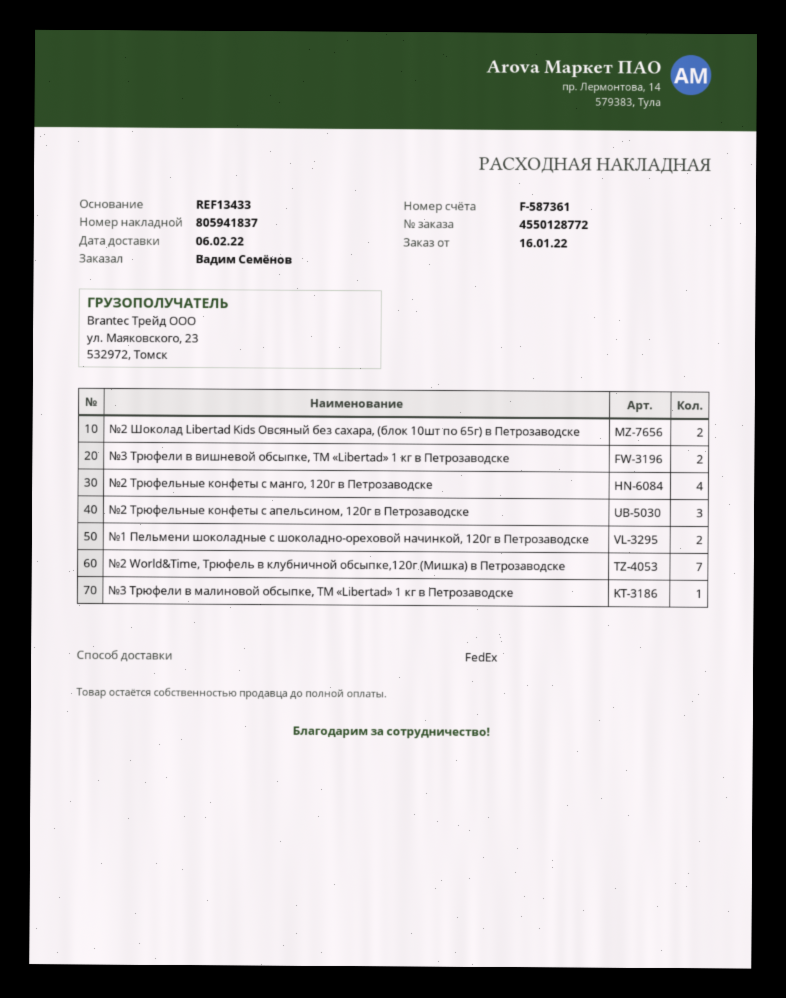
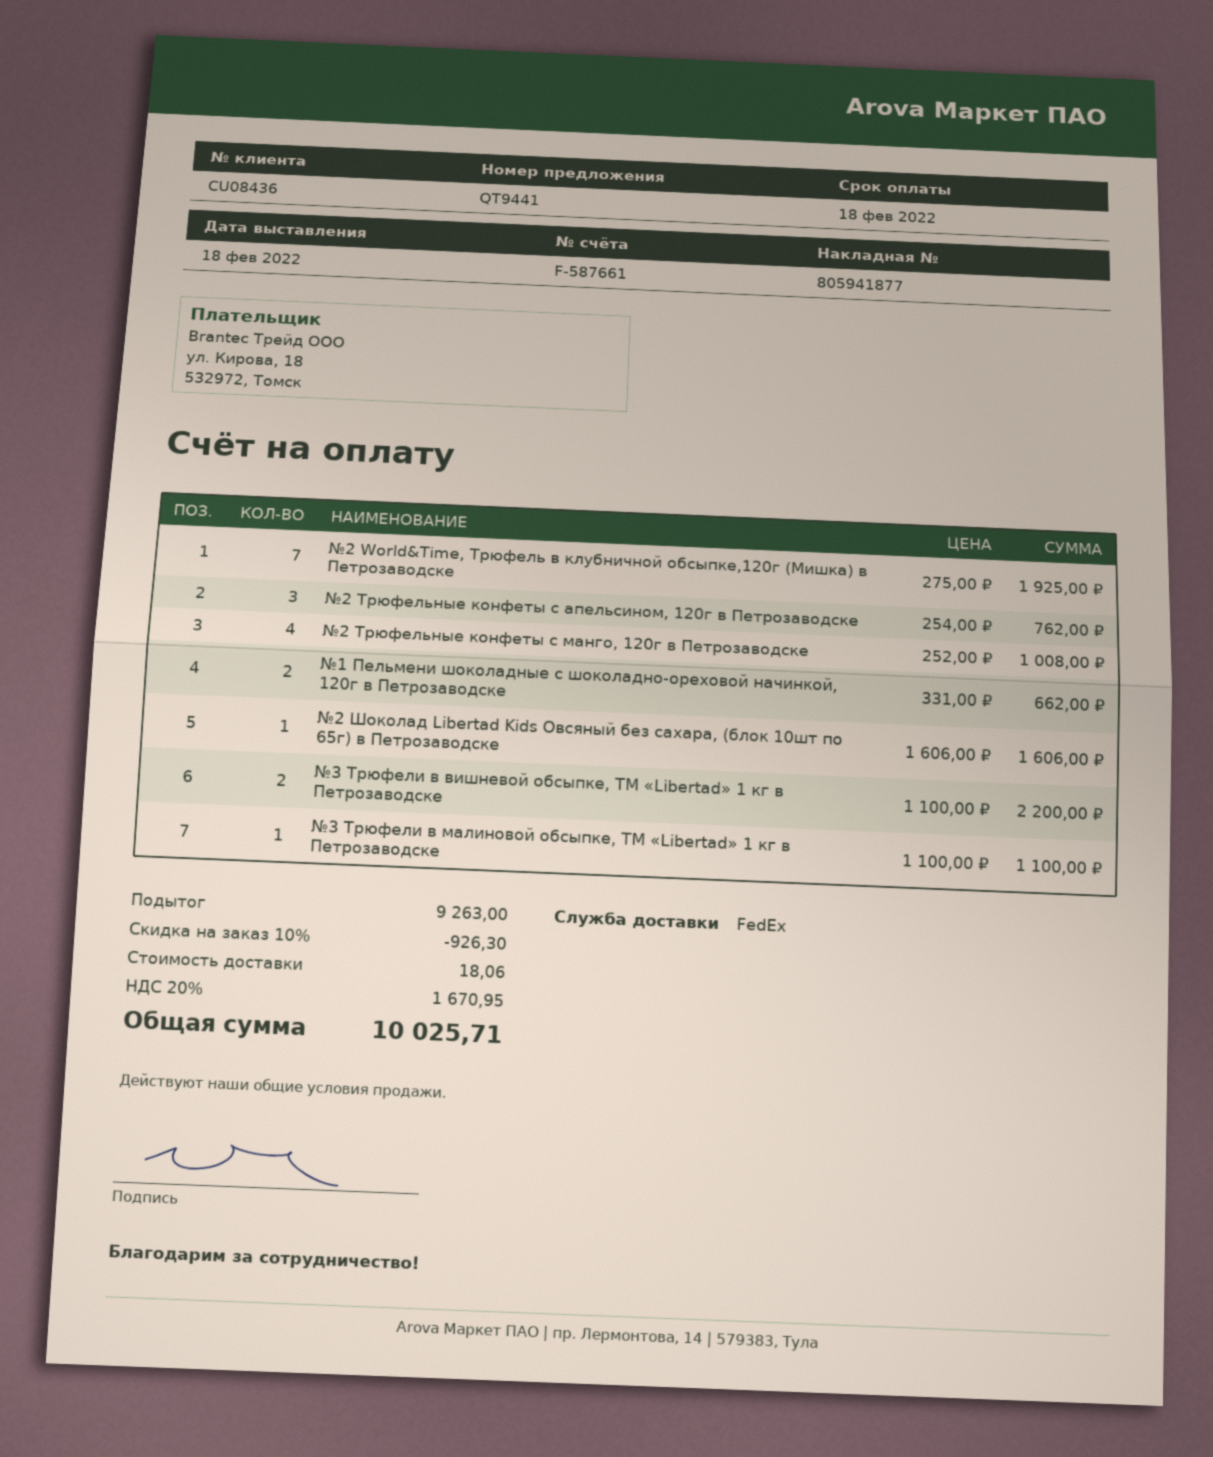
delivery note number: 805941837 -> 805941877
invoice number: F-587361 -> F-587661
№2 Шоколад Libertad Kids Овсяный без сахара, (блок 10шт по 65г) в Петрозаводске: 2 -> 1

